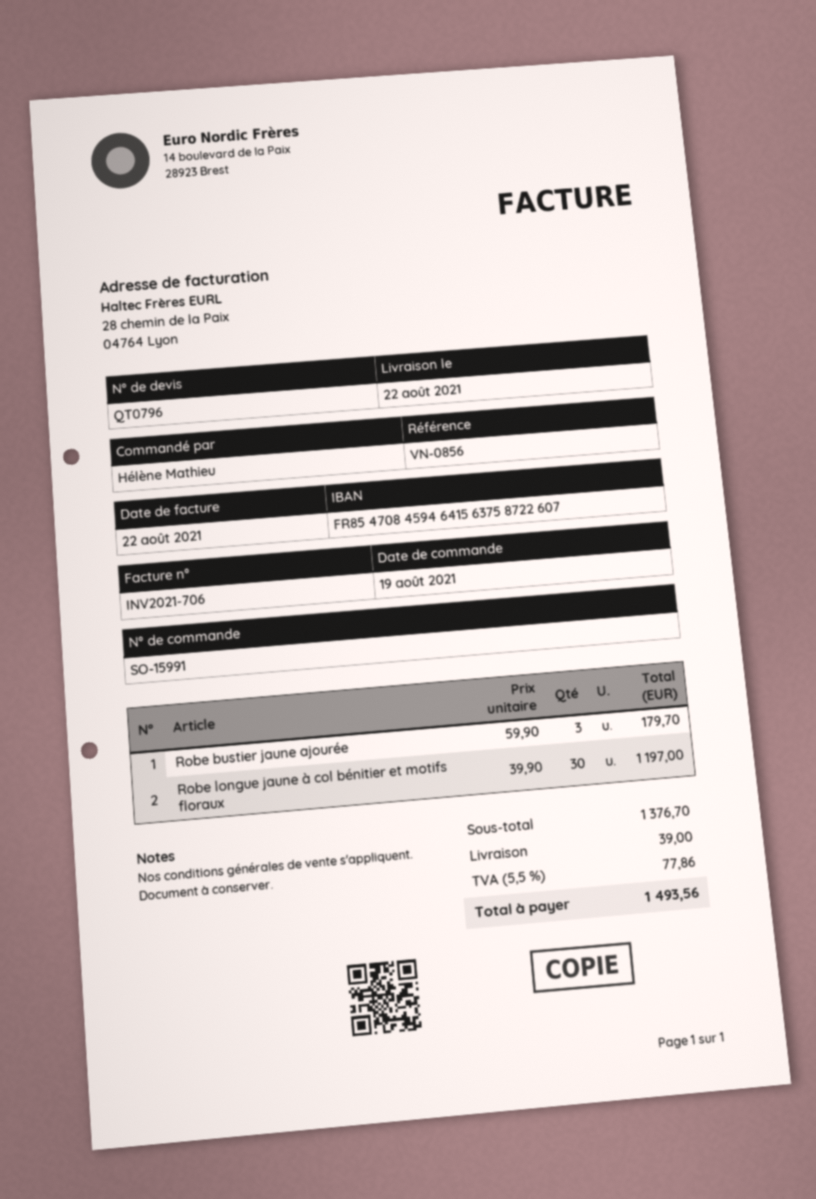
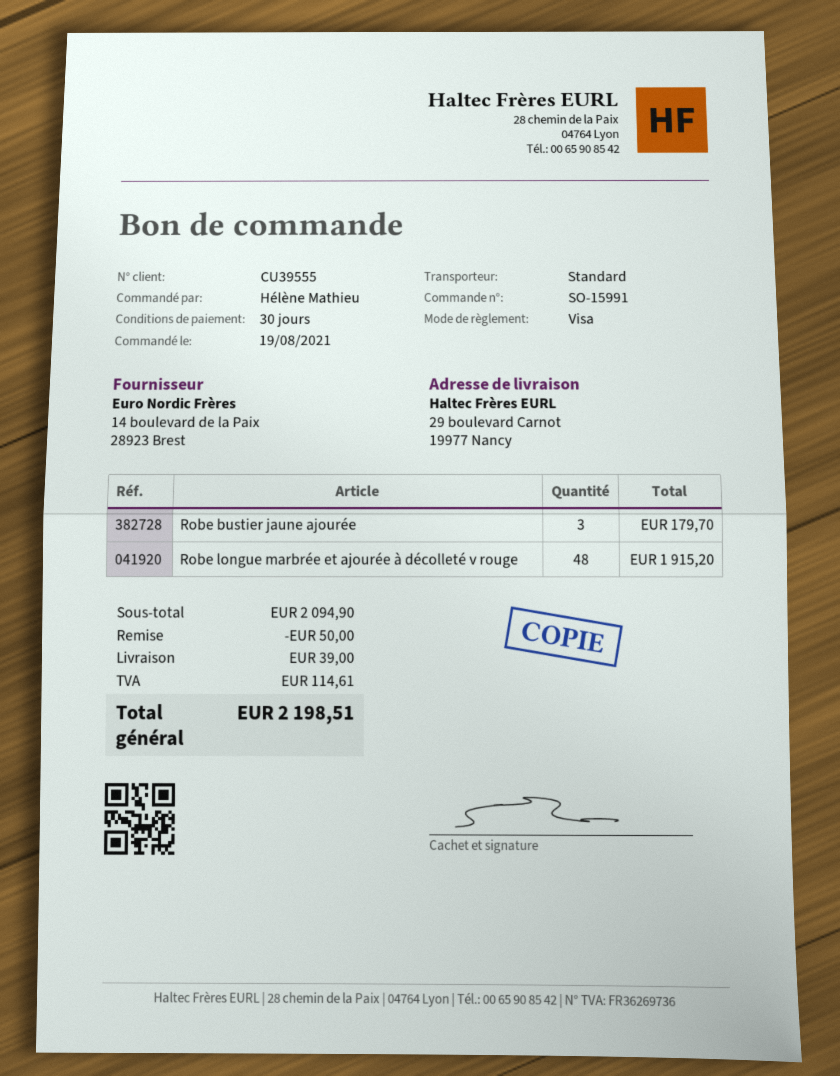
Robe longue jaune à col bénitier et motifs floraux: 30 for 1197.00 -> none
Robe longue marbrée et ajourée à décolleté v rouge: none -> 48 for 1915.20
subtotal: 1376.70 -> 2094.90
discount: none -> 50.00
tax: 77.86 -> 114.61
total: 1493.56 -> 2198.51

